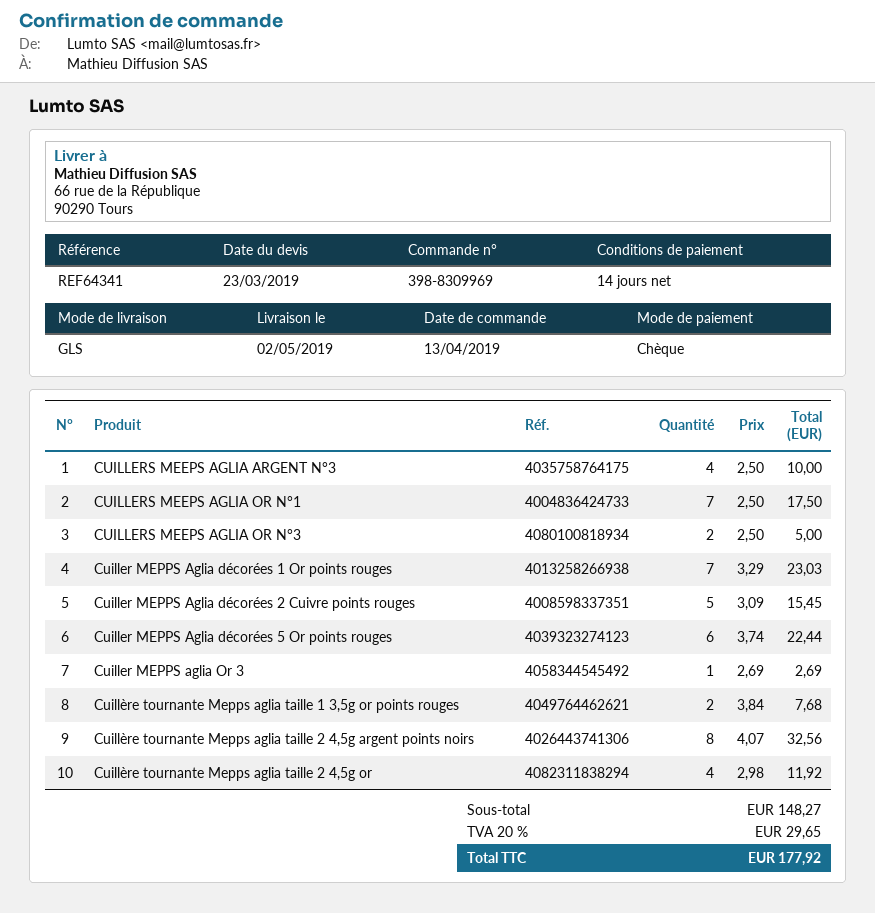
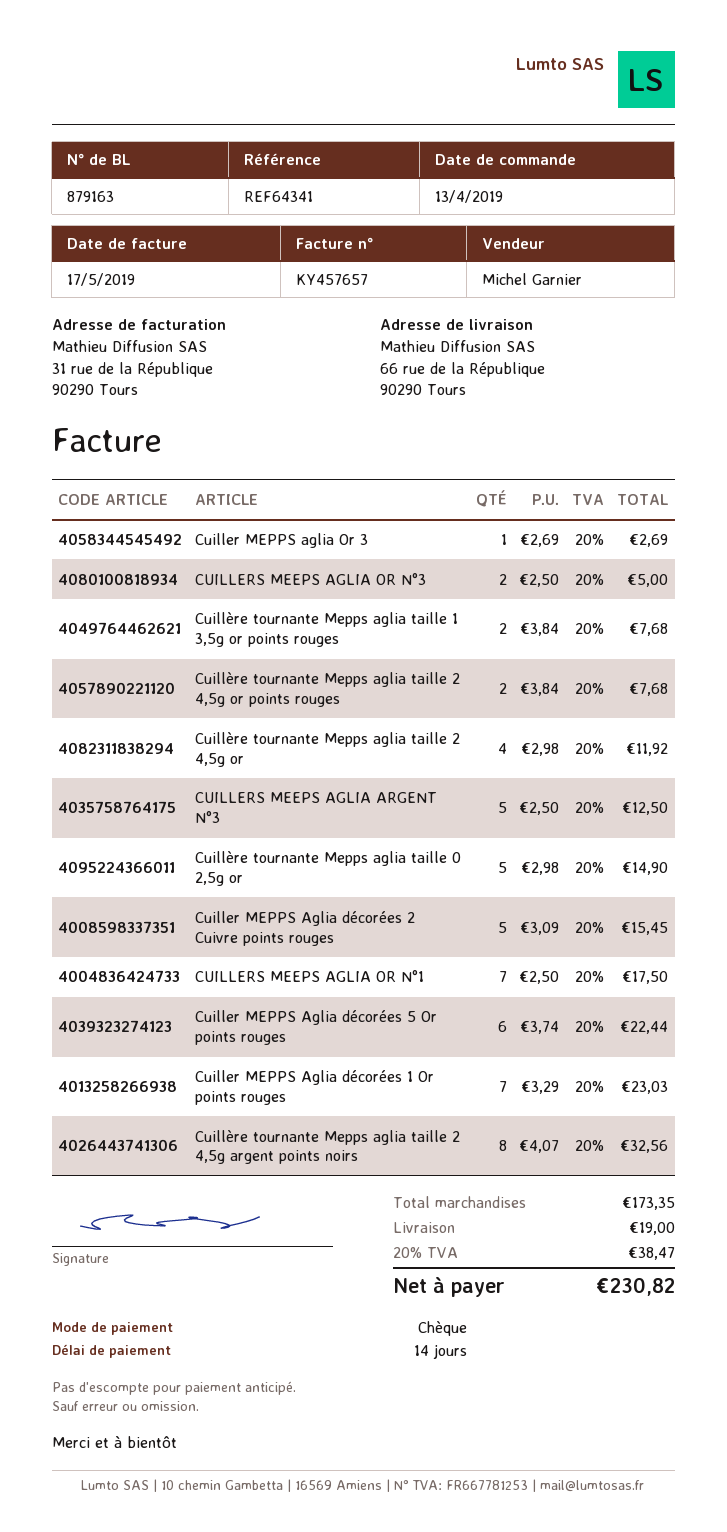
CUILLERS MEEPS AGLIA ARGENT N°3: 4 x 2.50 = 10.00 -> 5 x 2.50 = 12.50
Cuillère tournante Mepps aglia taille 2 4,5g or points rouges: none -> 2 x 3.84 = 7.68
Cuillère tournante Mepps aglia taille 0 2,5g or: none -> 5 x 2.98 = 14.90
subtotal: 148.27 -> 173.35
shipping: none -> 19.00
tax: 20% = 29.65 -> 20% = 38.47
total: 177.92 -> 230.82

